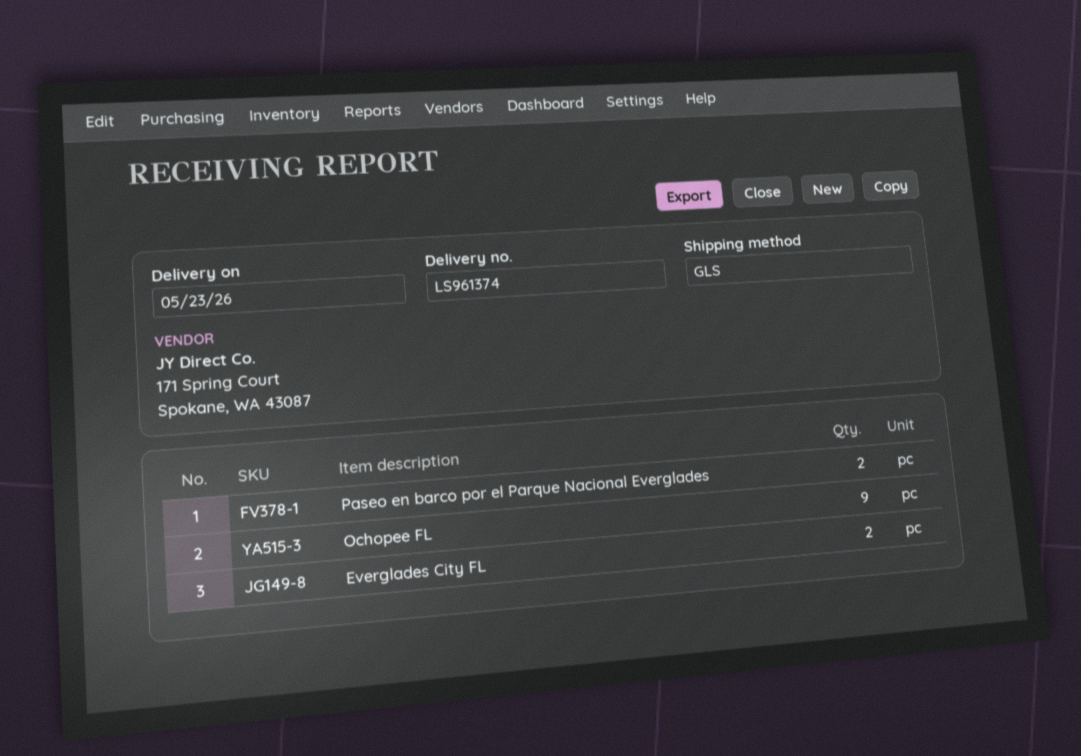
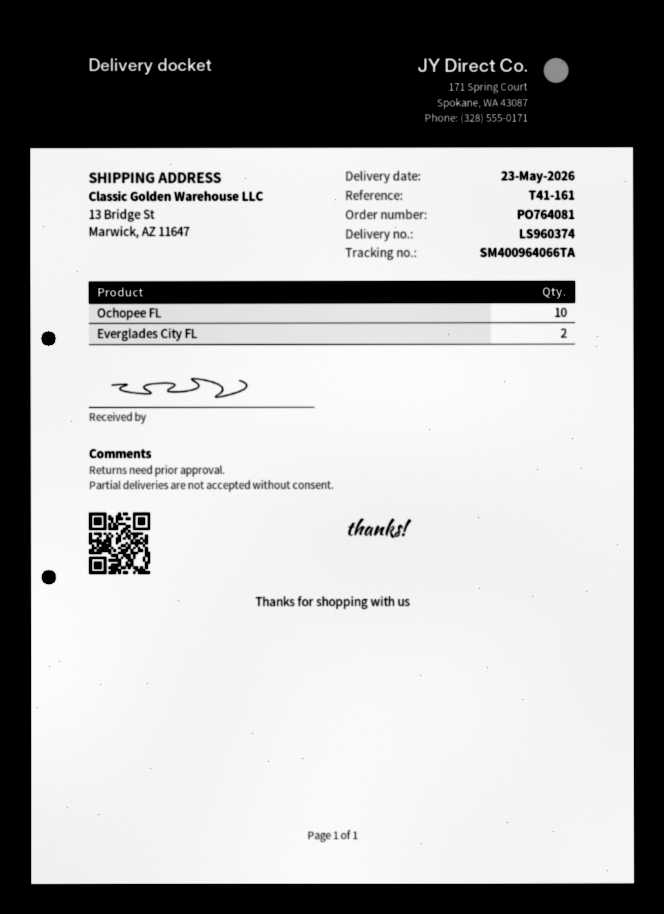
delivery note number: LS961374 -> LS960374
Paseo en barco por el Parque Nacional Everglades: 2 -> none
Ochopee FL: 9 -> 10

